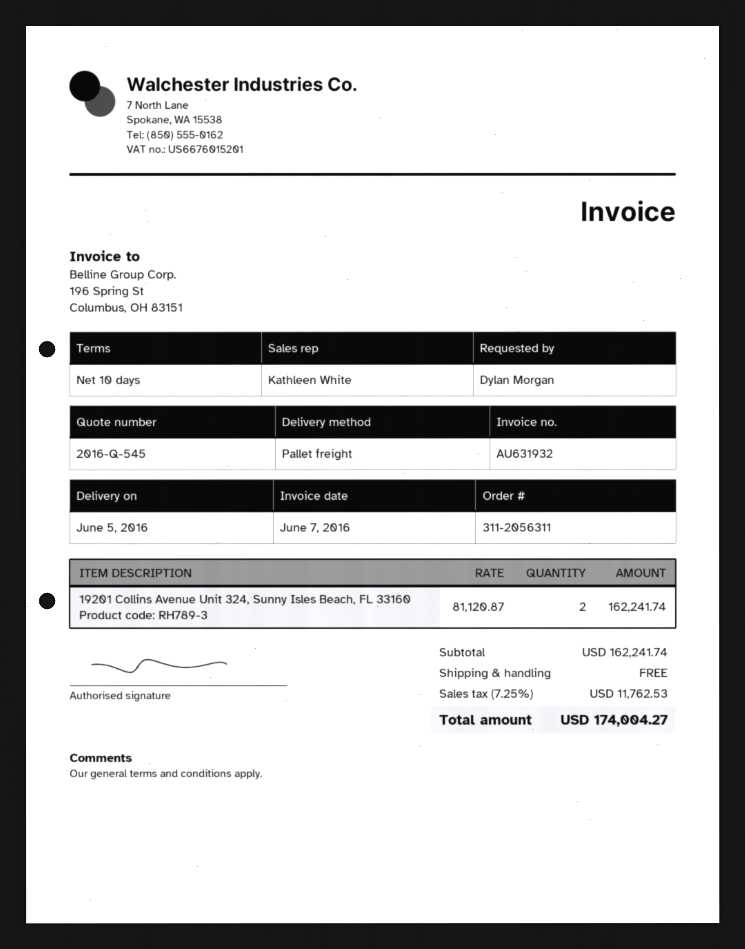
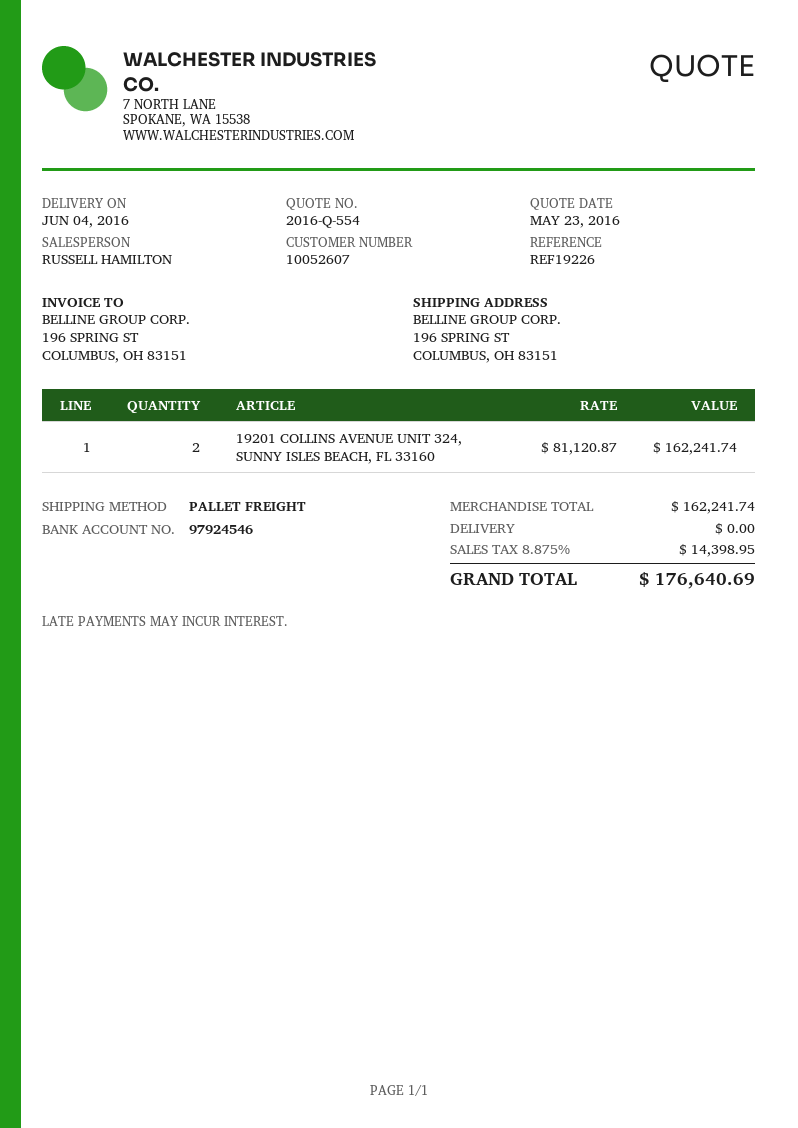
quote number: 2016-Q-545 -> 2016-Q-554
delivery date: 2016-06-05 -> 2016-06-04
sales rep: Kathleen White -> RUSSELL HAMILTON
tax: 7.25% = 11762.53 -> 8.875% = 14398.95
total: 174004.27 -> 176640.69

